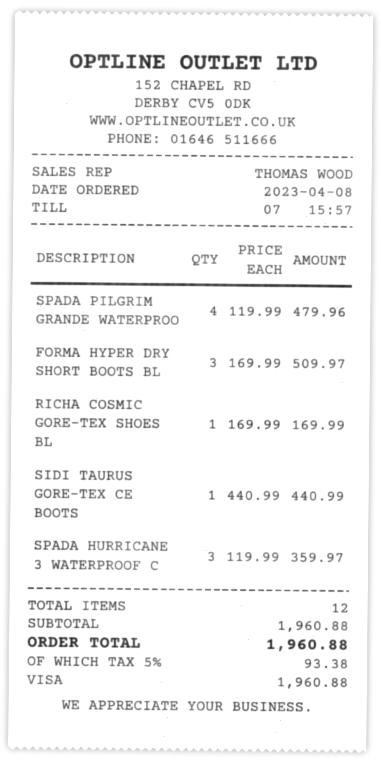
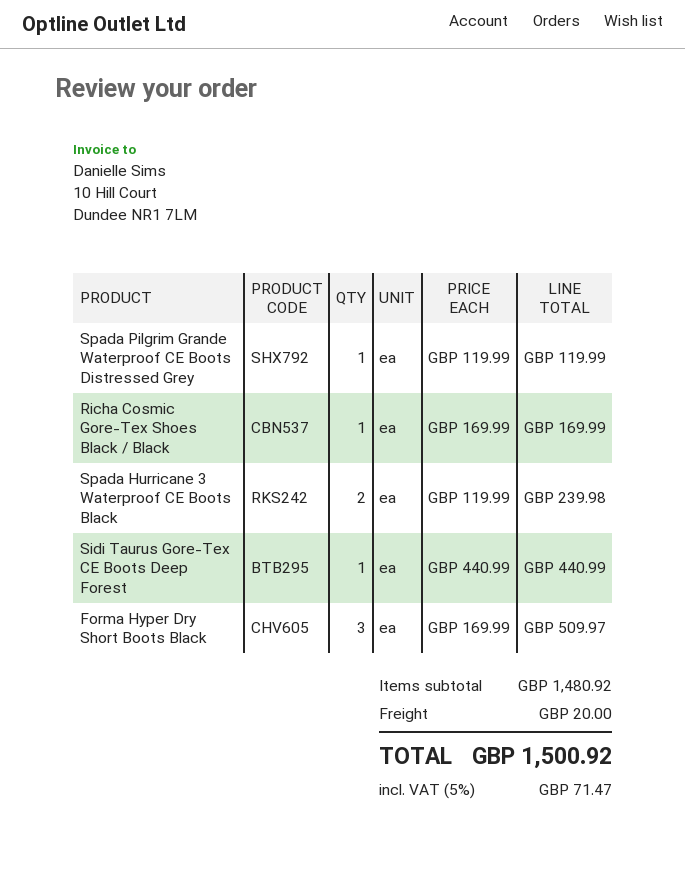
SPADA PILGRIM GRANDE WATERPROO: 4 x 119.99 = 479.96 -> 1 x 119.99 = 119.99
SPADA HURRICANE 3 WATERPROOF C: 3 x 119.99 = 359.97 -> 2 x 119.99 = 239.98
subtotal: 1960.88 -> 1480.92
shipping: none -> 20.00
tax: 5% = 93.38 -> 5% = 71.47
total: 1960.88 -> 1500.92

